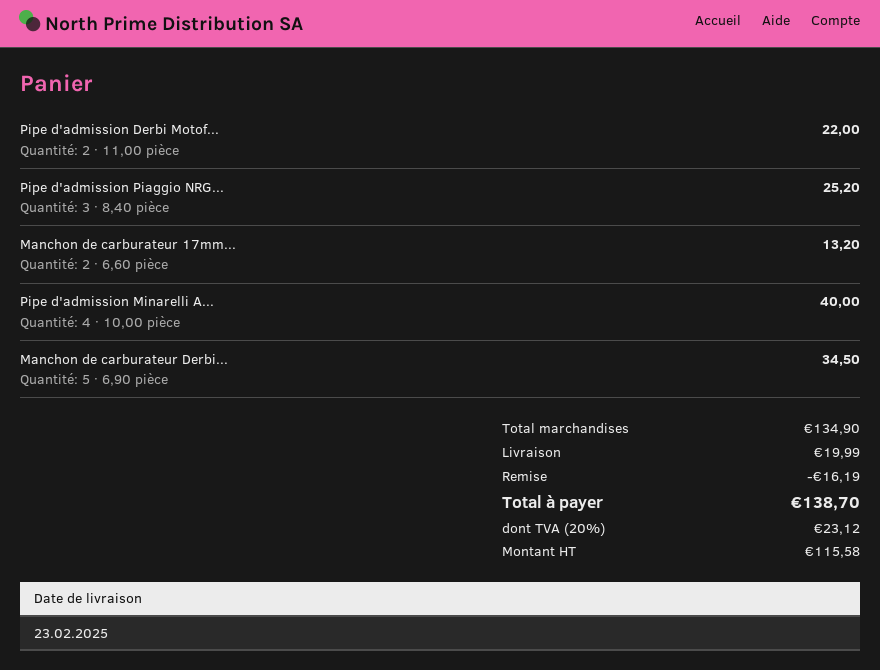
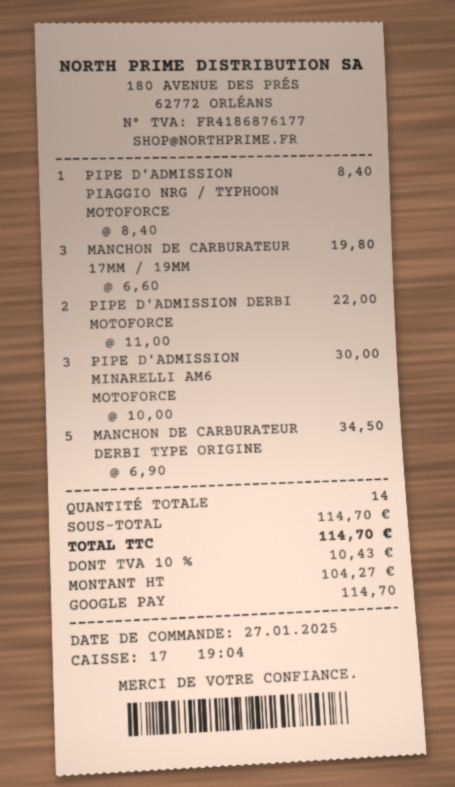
Pipe d'admission Piaggio NRG...: 3 x 8.40 = 25.20 -> 1 x 8.40 = 8.40
Manchon de carburateur 17mm...: 2 x 6.60 = 13.20 -> 3 x 6.60 = 19.80
Pipe d'admission Minarelli A...: 4 x 10.00 = 40.00 -> 3 x 10.00 = 30.00
subtotal: 134.90 -> 114.70
discount: 16.19 -> none
shipping: 19.99 -> none
net: 115.58 -> 104.27
tax: 20% = 23.12 -> 10% = 10.43
total: 138.70 -> 114.70

